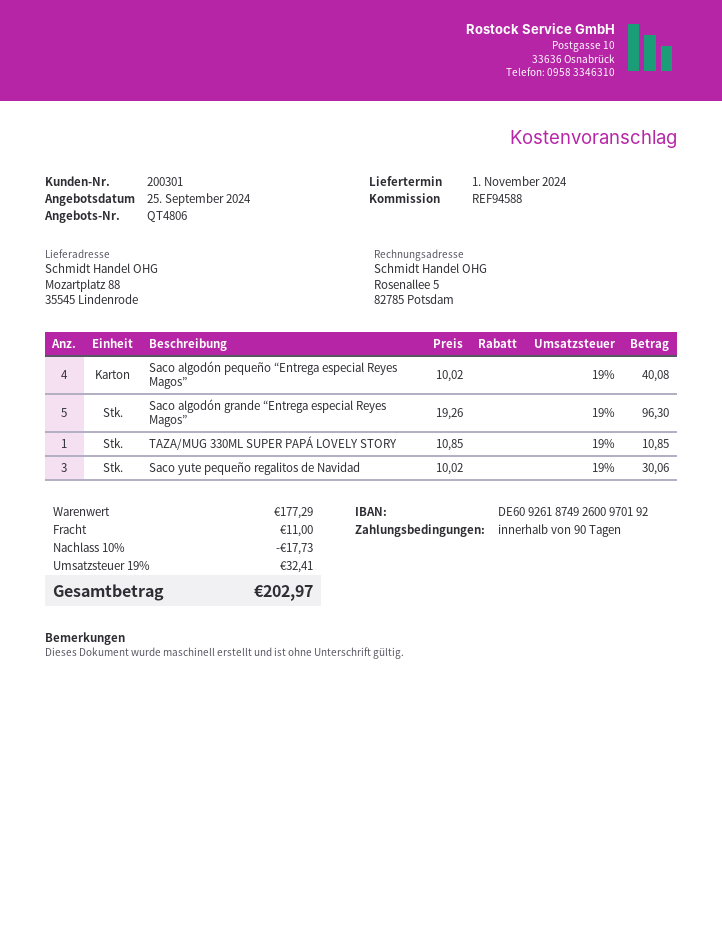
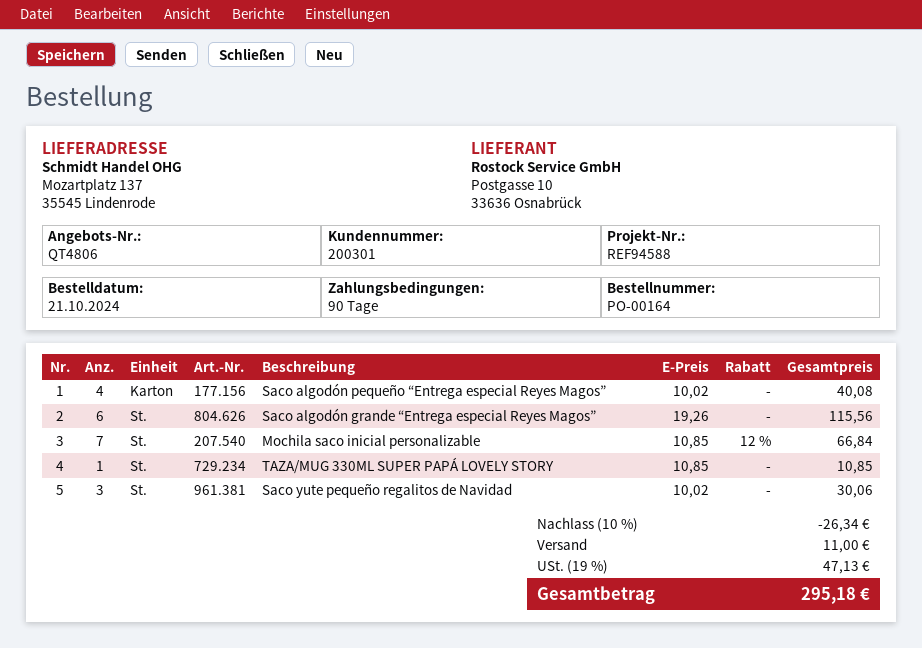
ship to: Mozartplatz 88, 35545 Lindenrode -> Mozartplatz 137, 35545 Lindenrode
Saco algodón grande “Entrega especial Reyes Magos”: 5 x 19.26 = 96.30 -> 6 x 19.26 = 115.56
Mochila saco inicial personalizable: none -> 7 x 10.85 - 12% = 66.84
discount: 10% = 17.73 -> 10% = 26.34
tax: 19% = 32.41 -> 19% = 47.13
total: 202.97 -> 295.18

